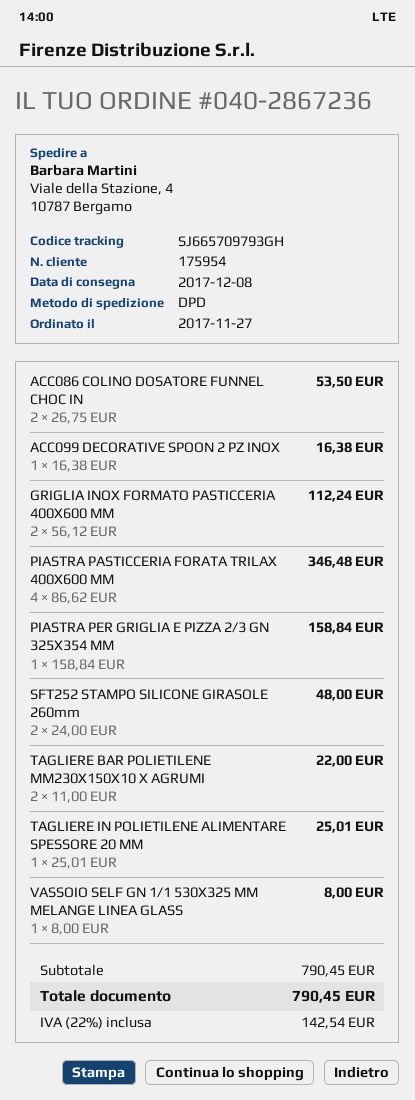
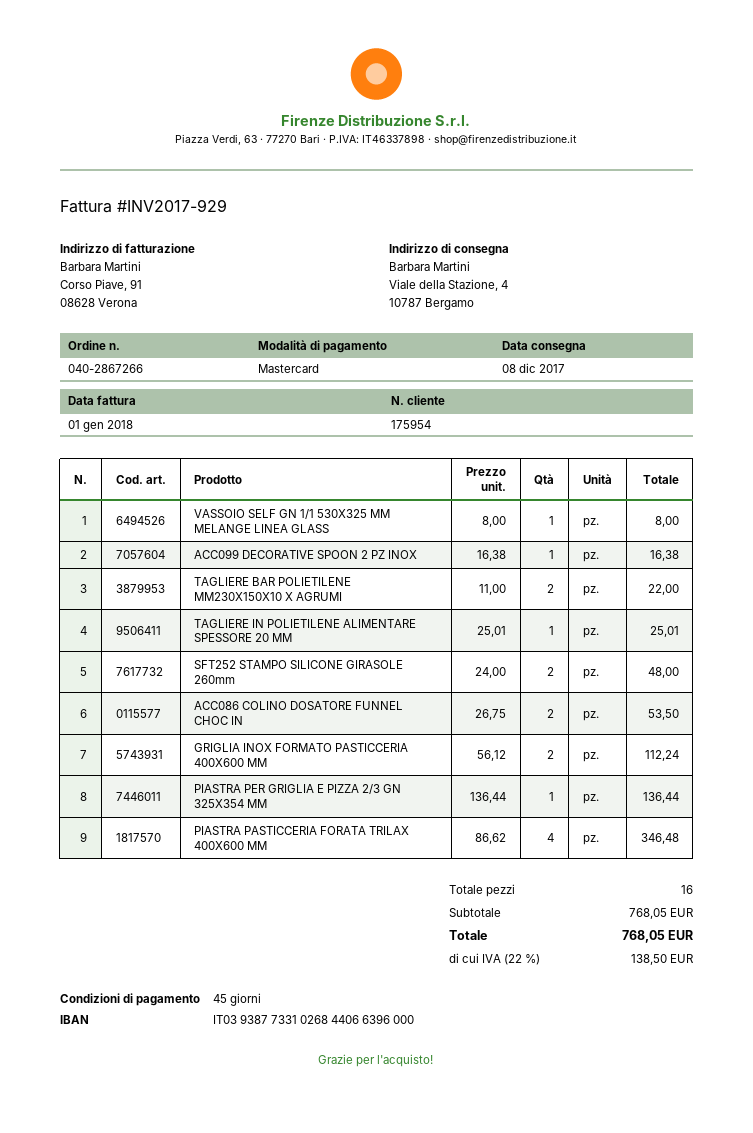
order number: 040-2867236 -> 040-2867266
PIASTRA PER GRIGLIA E PIZZA 2/3 GN 325X354 MM: 1 x 158.84 = 158.84 -> 1 x 136.44 = 136.44
subtotal: 790.45 -> 768.05
tax: 22% = 142.54 -> 22% = 138.50
total: 790.45 -> 768.05

